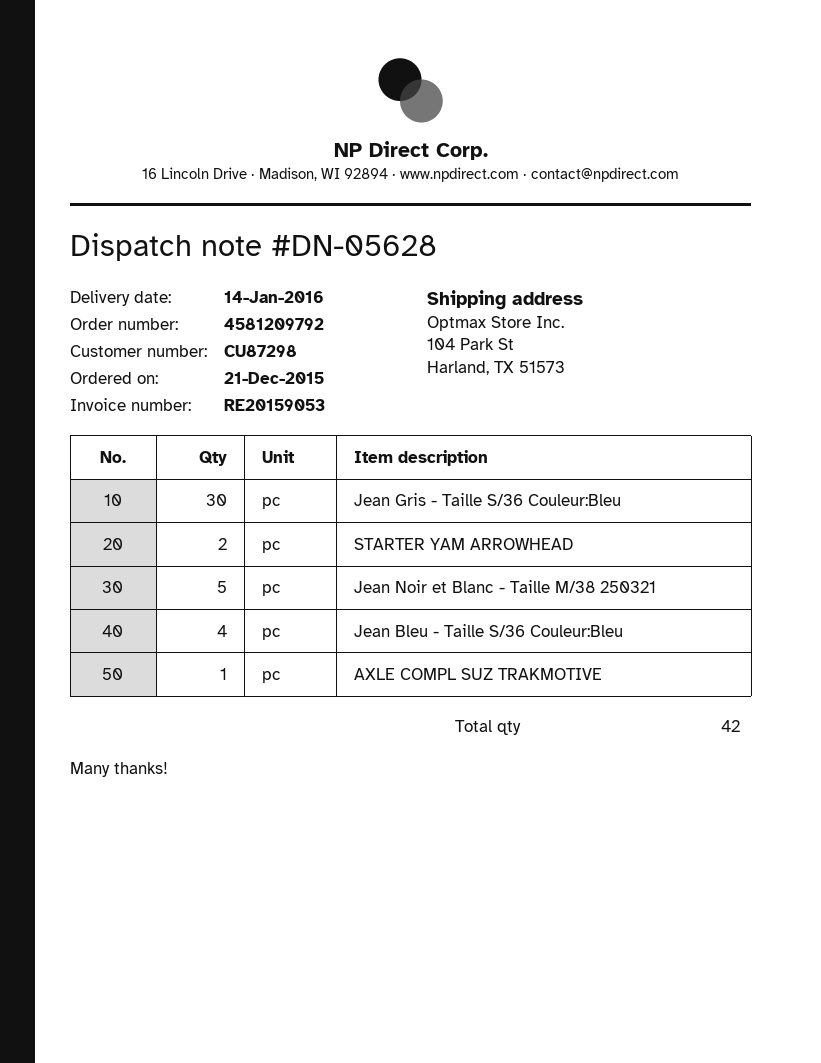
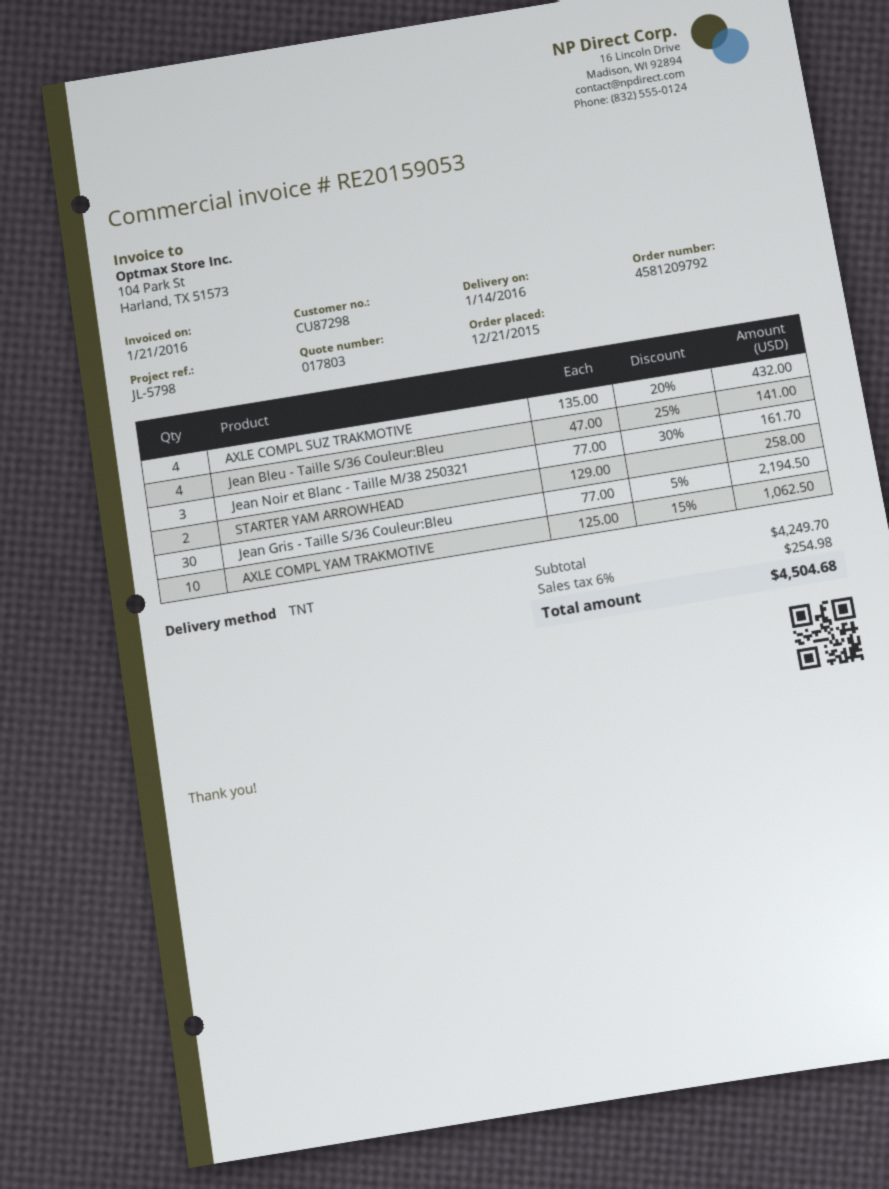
Jean Noir et Blanc - Taille M/38 250321: 5 -> 3
AXLE COMPL SUZ TRAKMOTIVE: 1 -> 4
AXLE COMPL YAM TRAKMOTIVE: none -> 10

